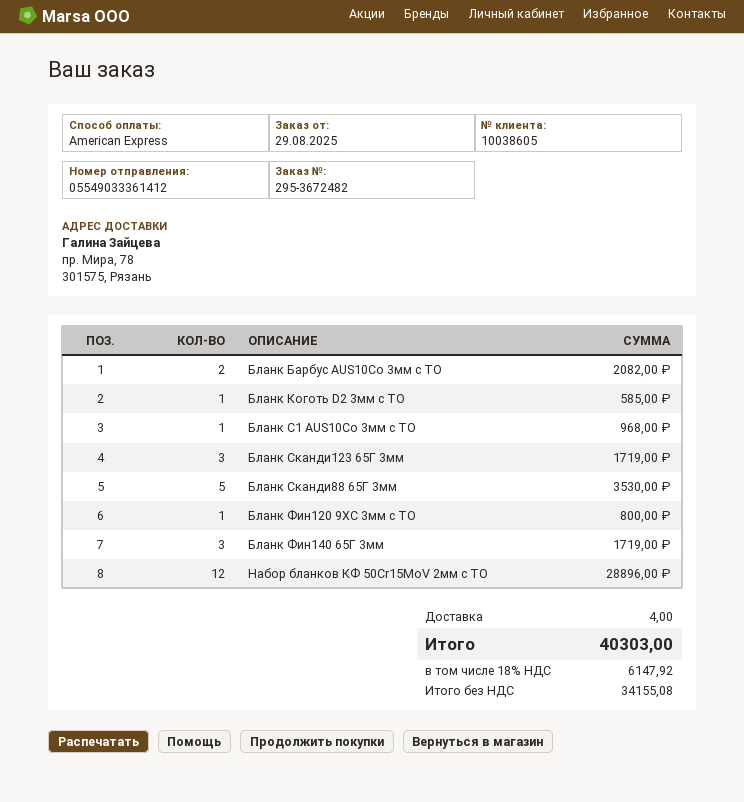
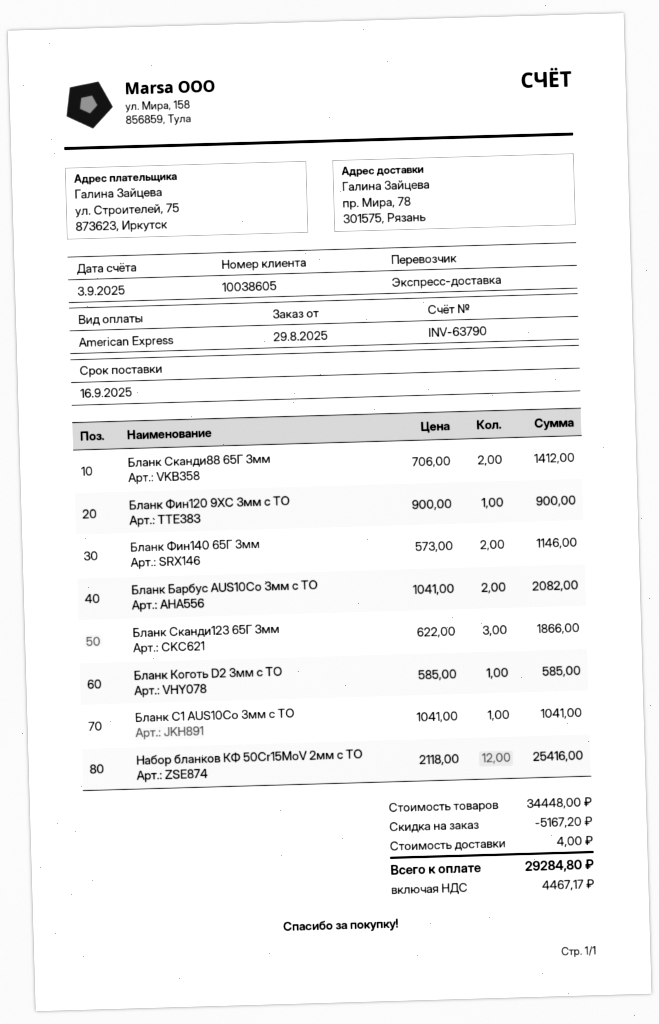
Бланк С1 AUS10Co 3мм с ТО: 1 for 968.00 -> 1 for 1041.00
Бланк Сканди123 65Г 3мм: 3 for 1719.00 -> 3 for 1866.00
Бланк Сканди88 65Г 3мм: 5 for 3530.00 -> 2 for 1412.00
Бланк Фин120 9ХС 3мм с ТО: 1 for 800.00 -> 1 for 900.00
Бланк Фин140 65Г 3мм: 3 for 1719.00 -> 2 for 1146.00
Набор бланков КФ 50Cr15MoV 2мм с ТО: 12 for 28896.00 -> 12 for 25416.00
discount: none -> 5167.20
tax: 6147.92 -> 4467.17
total: 40303.00 -> 29284.80

